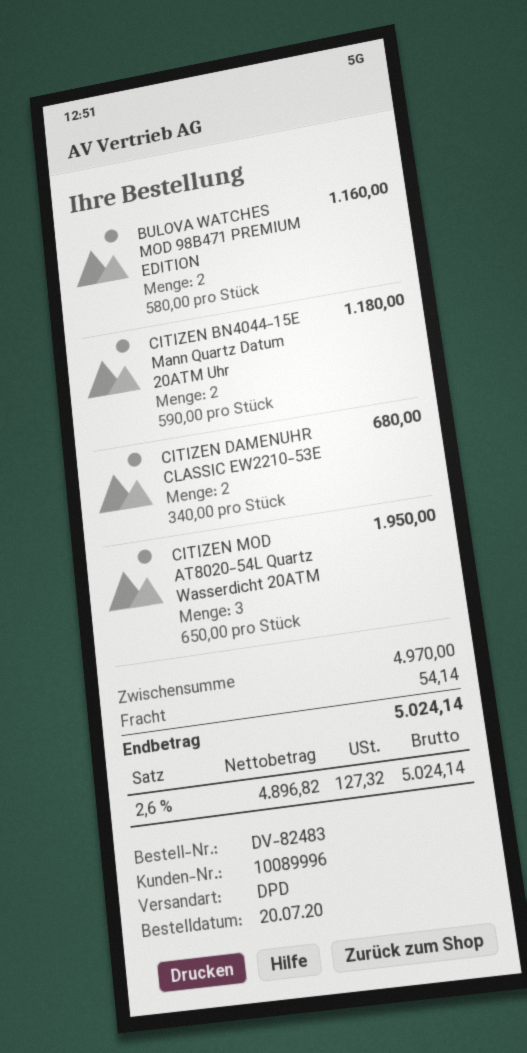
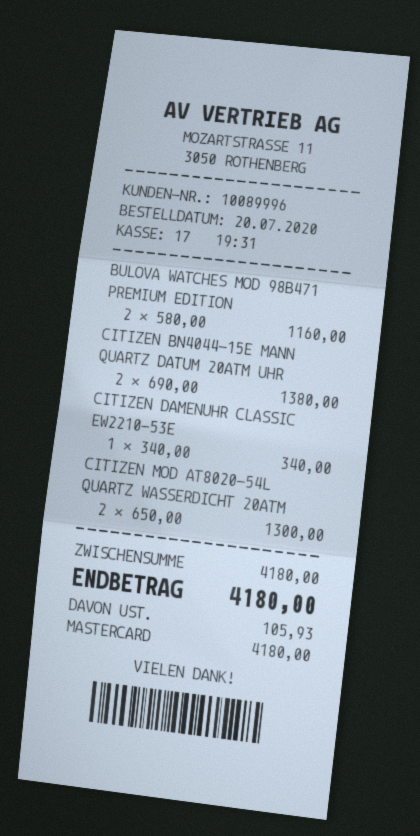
CITIZEN BN4044-15E Mann Quartz Datum 20ATM Uhr: 2 x 590.00 = 1180.00 -> 2 x 690.00 = 1380.00
CITIZEN DAMENUHR CLASSIC EW2210-53E: 2 x 340.00 = 680.00 -> 1 x 340.00 = 340.00
CITIZEN MOD AT8020-54L Quartz Wasserdicht 20ATM: 3 x 650.00 = 1950.00 -> 2 x 650.00 = 1300.00
subtotal: 4970.00 -> 4180.00
shipping: 54.14 -> none
tax: 127.32 -> 105.93
total: 5024.14 -> 4180.00

